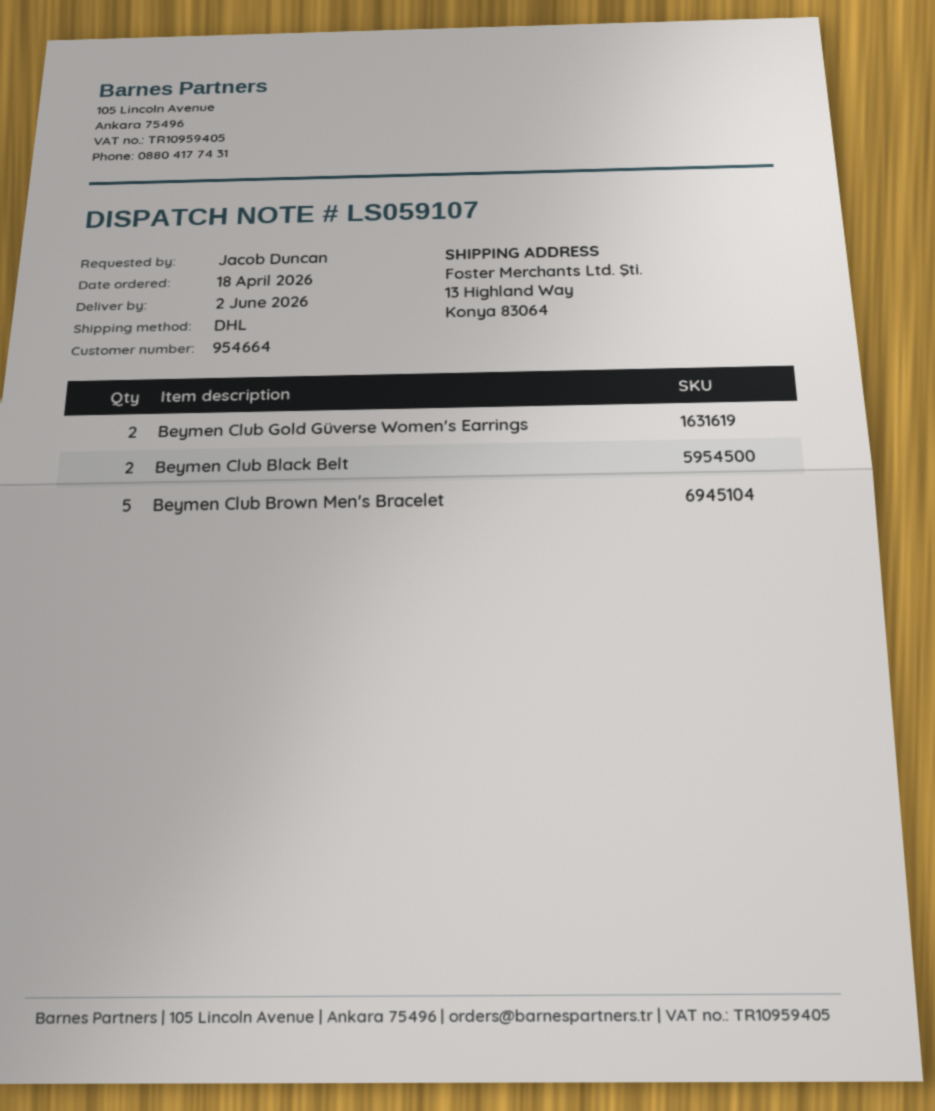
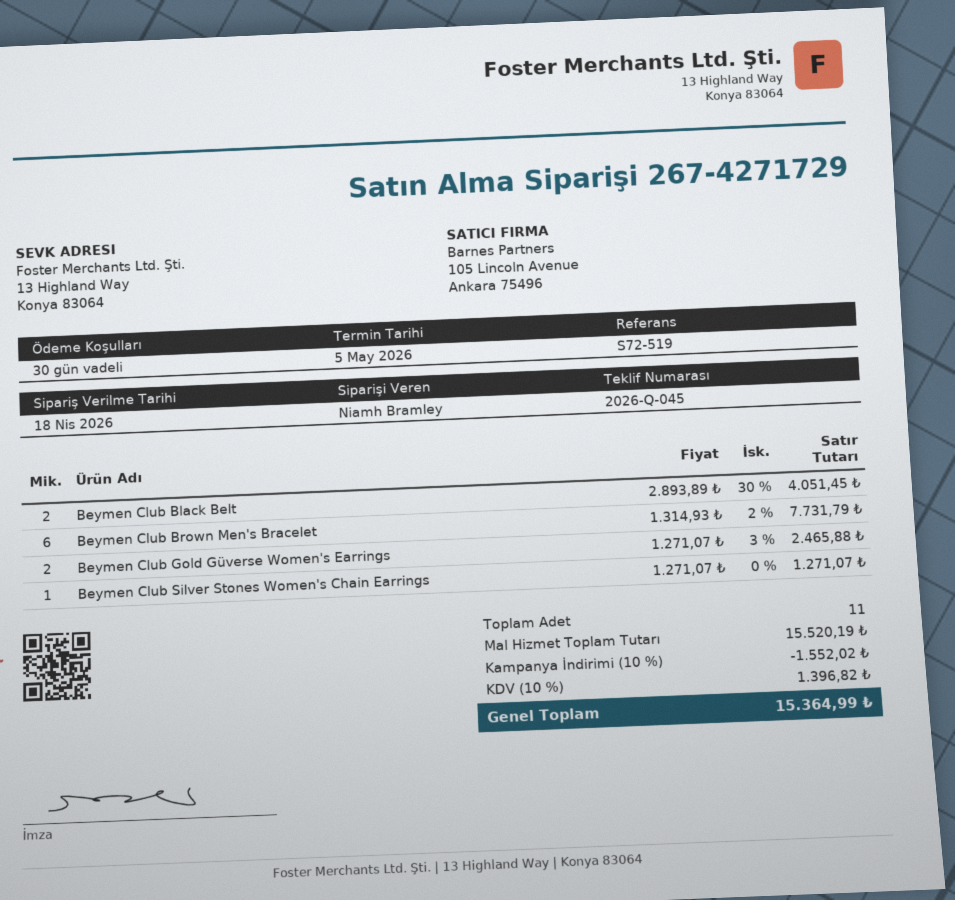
delivery date: 2026-06-02 -> 2026-05-05
ordered by: Jacob Duncan -> Niamh Bramley
Beymen Club Brown Men's Bracelet: 5 -> 6
Beymen Club Silver Stones Women's Chain Earrings: none -> 1

